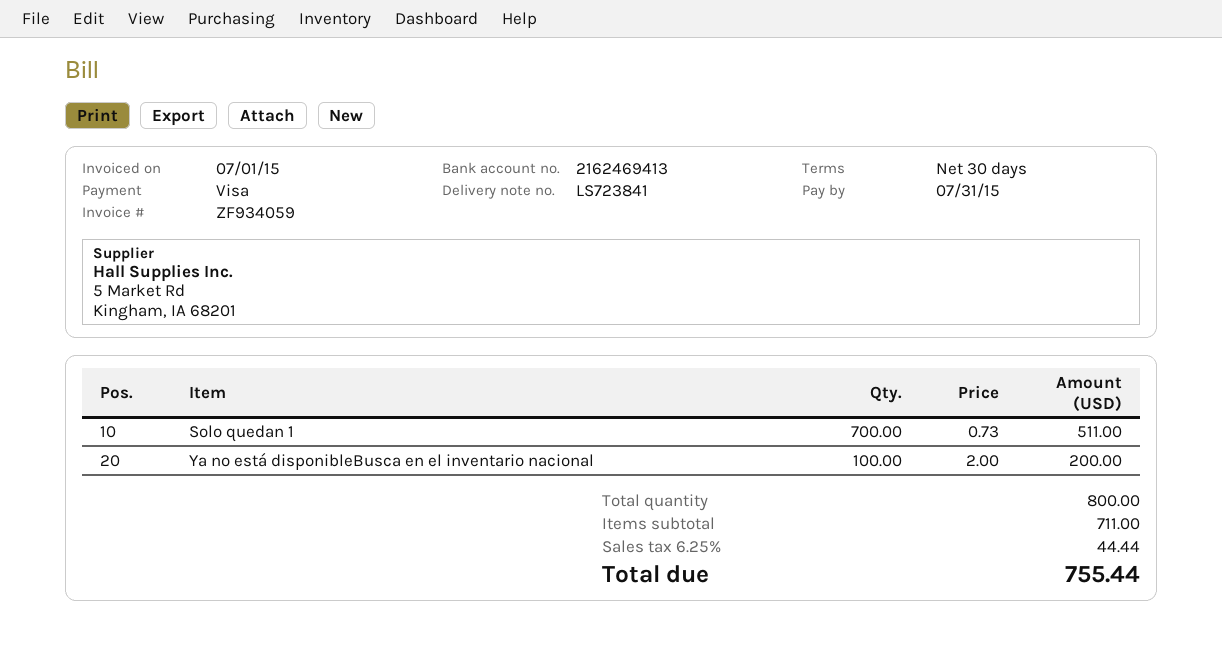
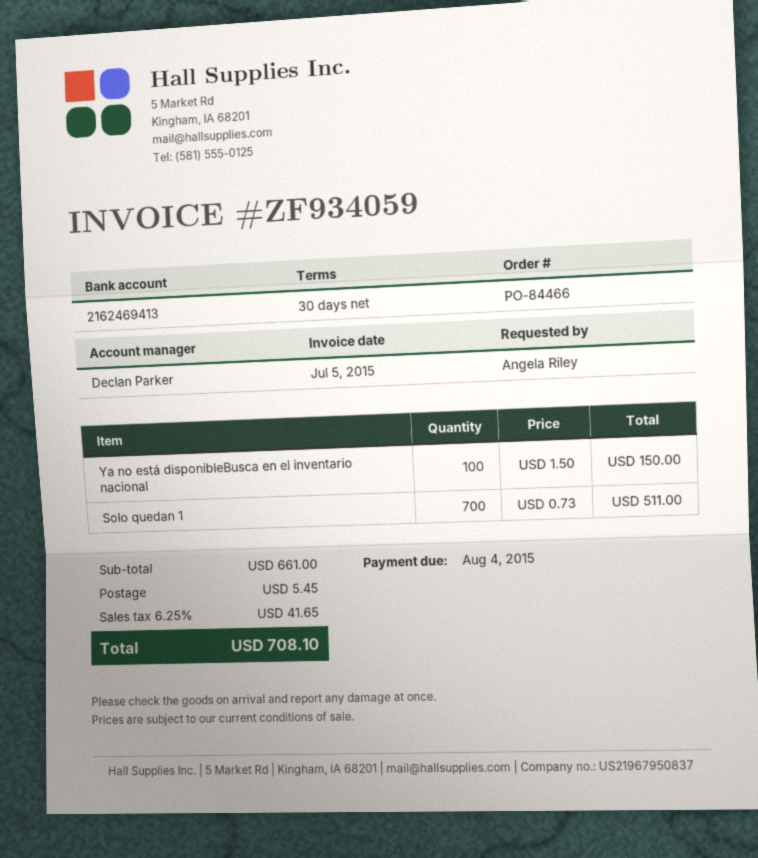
invoice date: 2015-07-01 -> 2015-07-05
due date: 2015-07-31 -> 2015-08-04
Ya no está disponibleBusca en el inventario nacional: 100 x 2.00 = 200.00 -> 100 x 1.50 = 150.00
subtotal: 711.00 -> 661.00
shipping: none -> 5.45
tax: 6.25% = 44.44 -> 6.25% = 41.65
total: 755.44 -> 708.10

